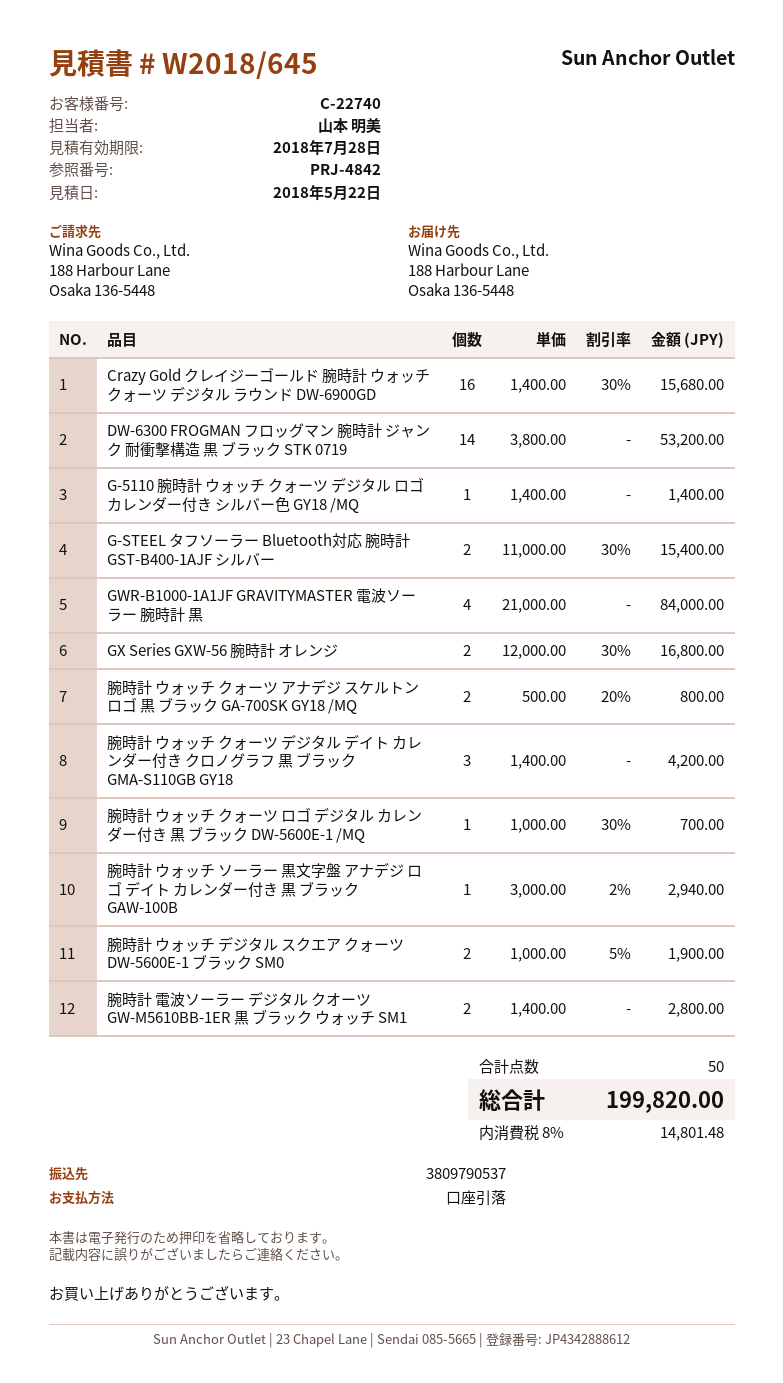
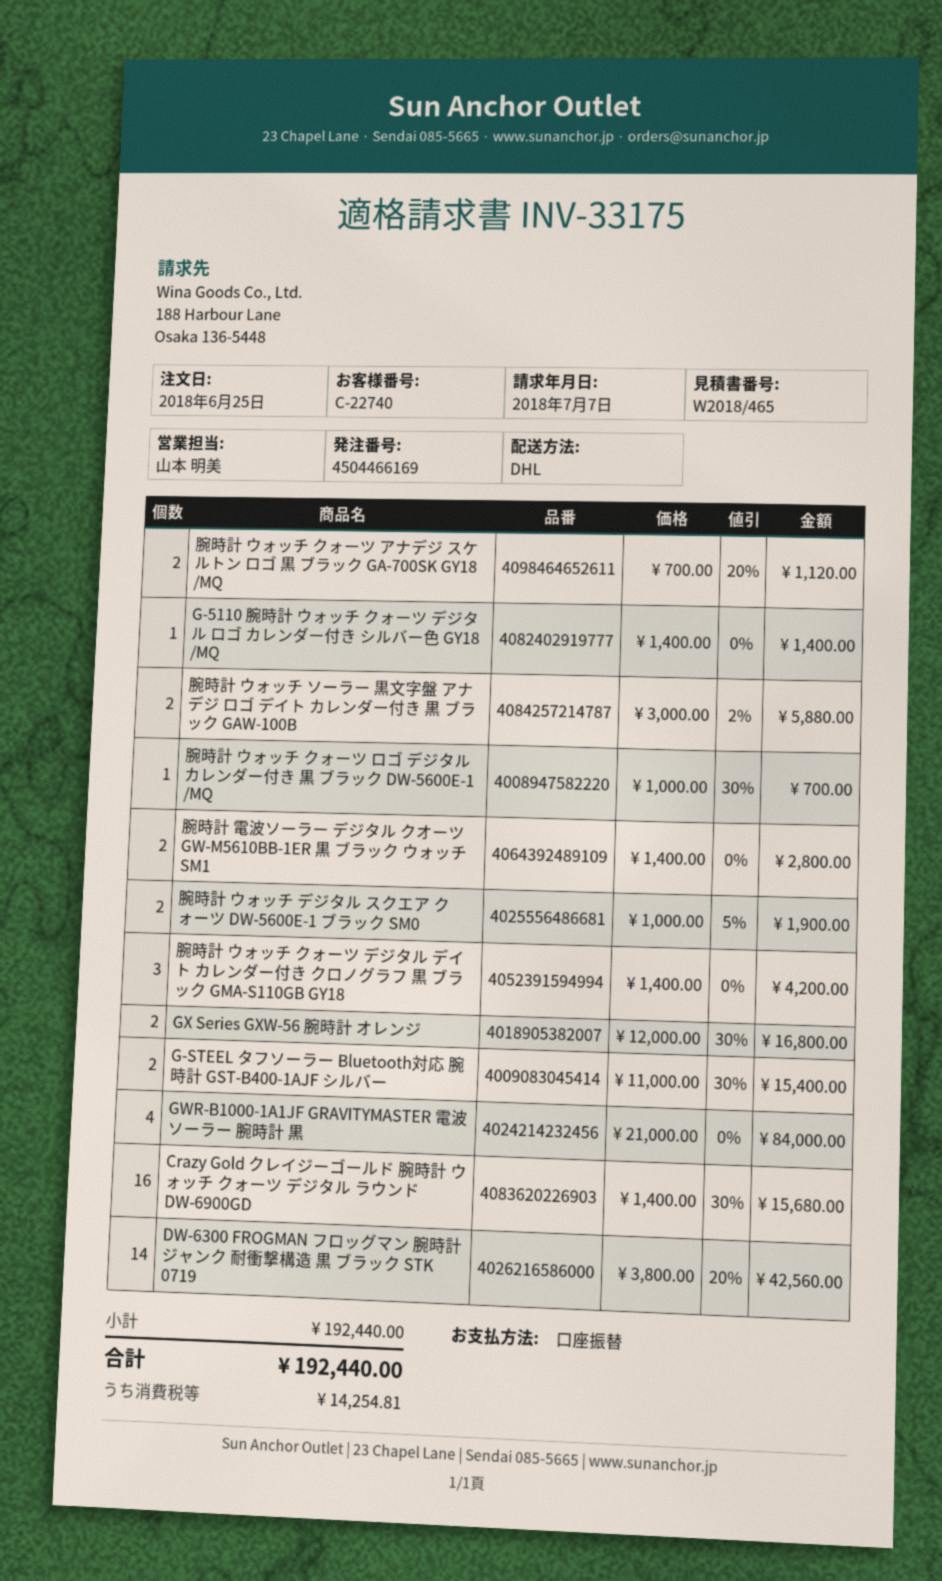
quote number: W2018/645 -> W2018/465
DW-6300 FROGMAN フロッグマン 腕時計 ジャンク 耐衝撃構造 黒 ブラック STK 0719: 14 x 3800.00 = 53200.00 -> 14 x 3800.00 - 20% = 42560.00
腕時計 ウォッチ クォーツ アナデジ スケルトン ロゴ 黒 ブラック GA-700SK GY18 /MQ: 2 x 500.00 - 20% = 800.00 -> 2 x 700.00 - 20% = 1120.00
腕時計 ウォッチ ソーラー 黒文字盤 アナデジ ロゴ デイト カレンダー付き 黒 ブラック GAW-100B: 1 x 3000.00 - 2% = 2940.00 -> 2 x 3000.00 - 2% = 5880.00
tax: 14801.48 -> 14254.81
total: 199820.00 -> 192440.00

